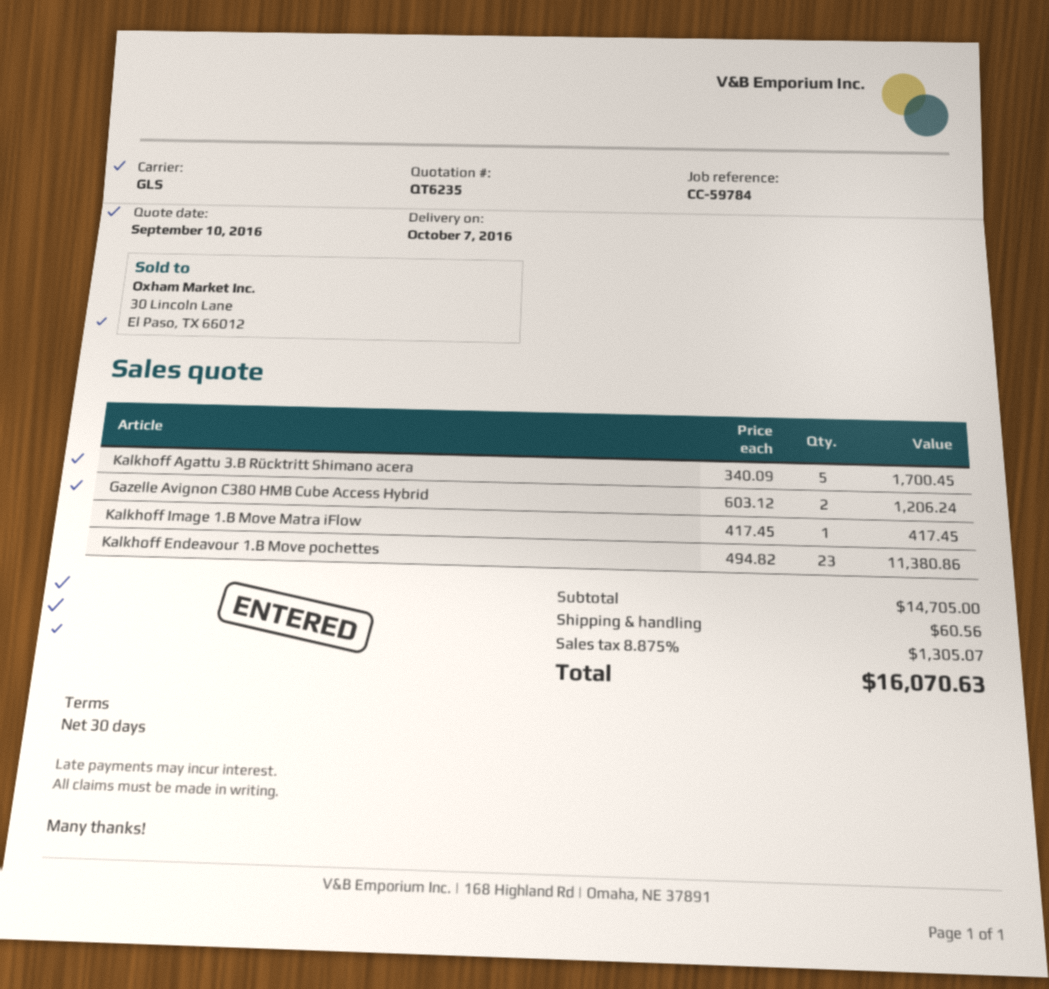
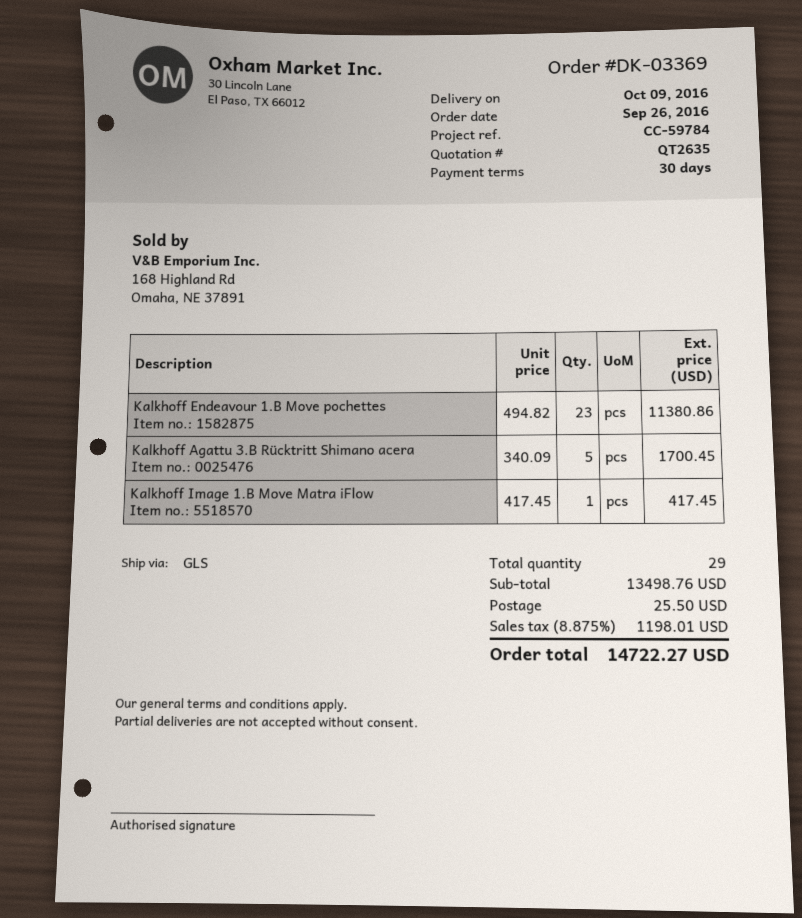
quote number: QT6235 -> QT2635
delivery date: 2016-10-07 -> 2016-10-09
Gazelle Avignon C380 HMB Cube Access Hybrid: 2 x 603.12 = 1206.24 -> none
subtotal: 14705.00 -> 13498.76
shipping: 60.56 -> 25.50
tax: 8.875% = 1305.07 -> 8.875% = 1198.01
total: 16070.63 -> 14722.27

